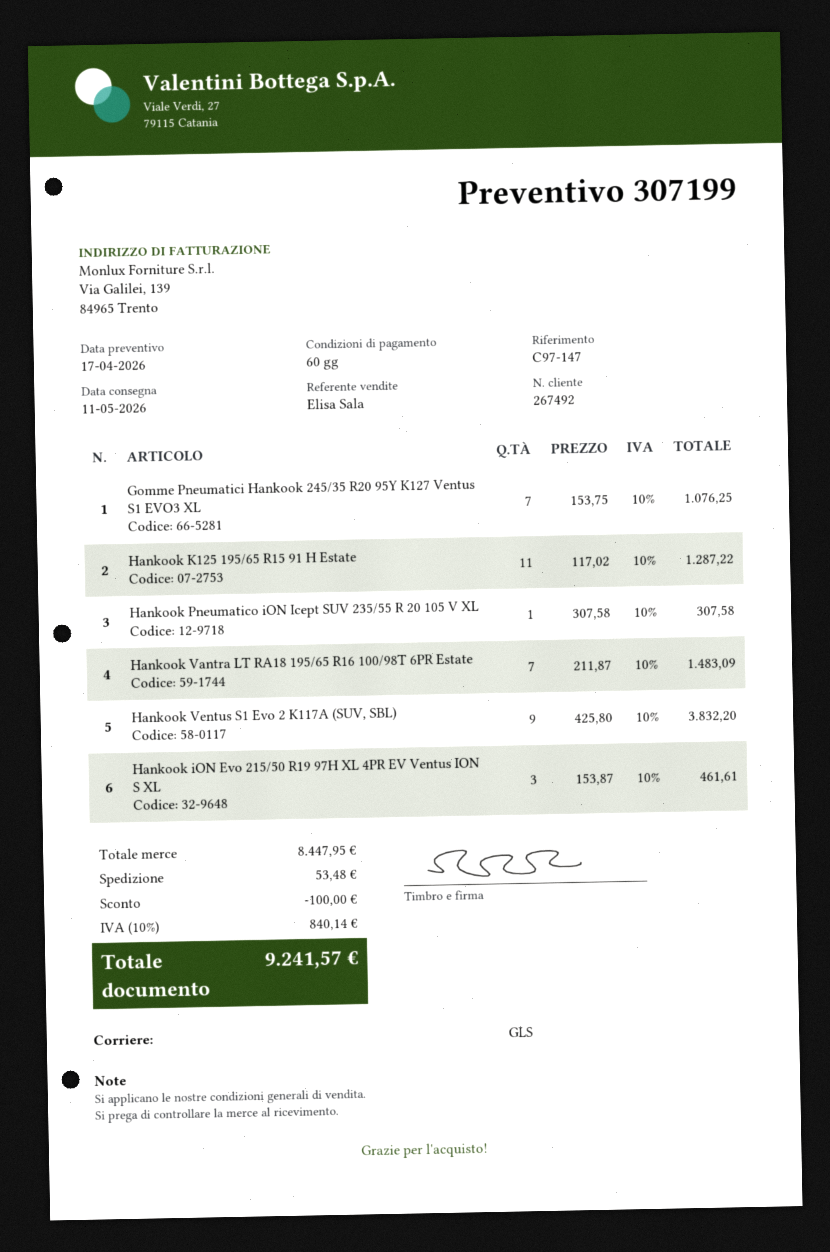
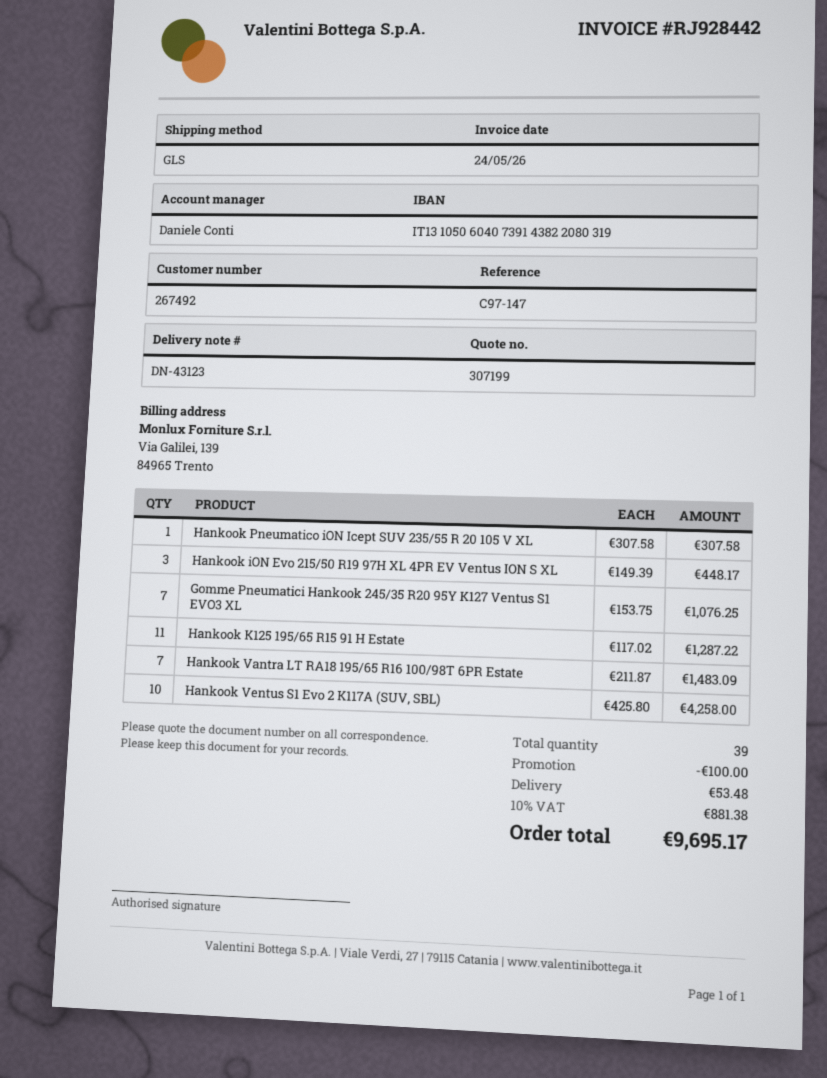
sales rep: Elisa Sala -> Daniele Conti
Hankook Ventus S1 Evo 2 K117A (SUV, SBL): 9 x 425.80 = 3832.20 -> 10 x 425.80 = 4258.00
Hankook iON Evo 215/50 R19 97H XL 4PR EV Ventus ION S XL: 3 x 153.87 = 461.61 -> 3 x 149.39 = 448.17
tax: 10% = 840.14 -> 10% = 881.38
total: 9241.57 -> 9695.17

